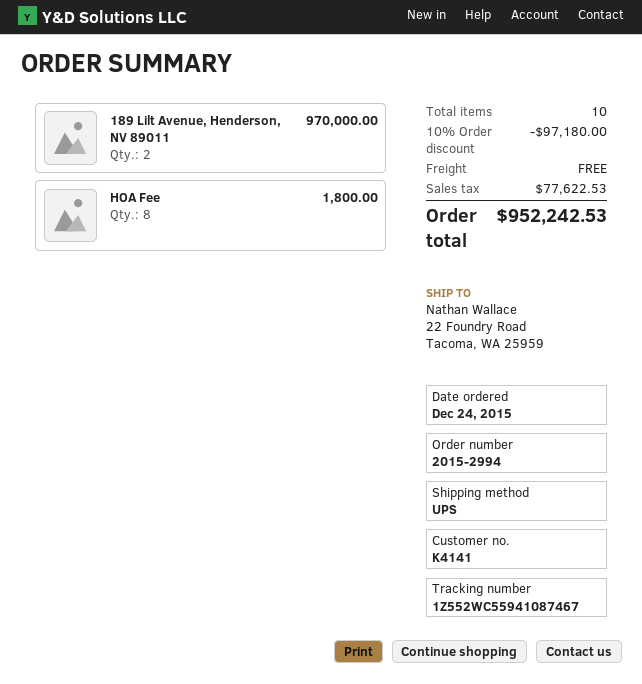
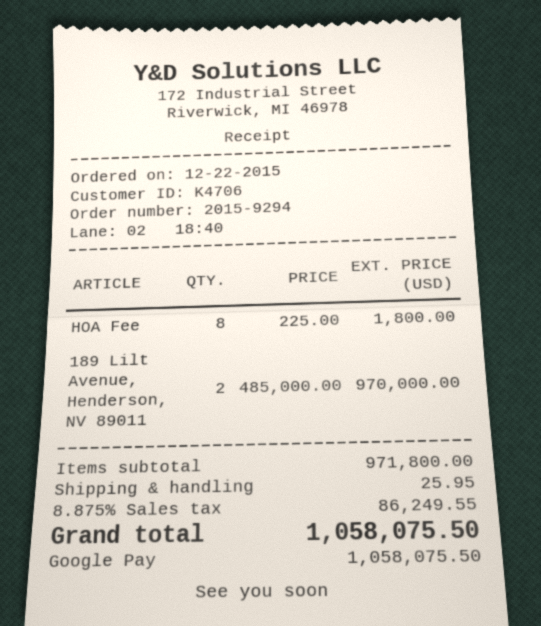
order number: 2015-2994 -> 2015-9294
order date: 2015-12-24 -> 2015-12-22
customer number: K4141 -> K4706
discount: 10% = 97180.00 -> none
shipping: 0.00 -> 25.95
tax: 77622.53 -> 86249.55
total: 952242.53 -> 1058075.50

